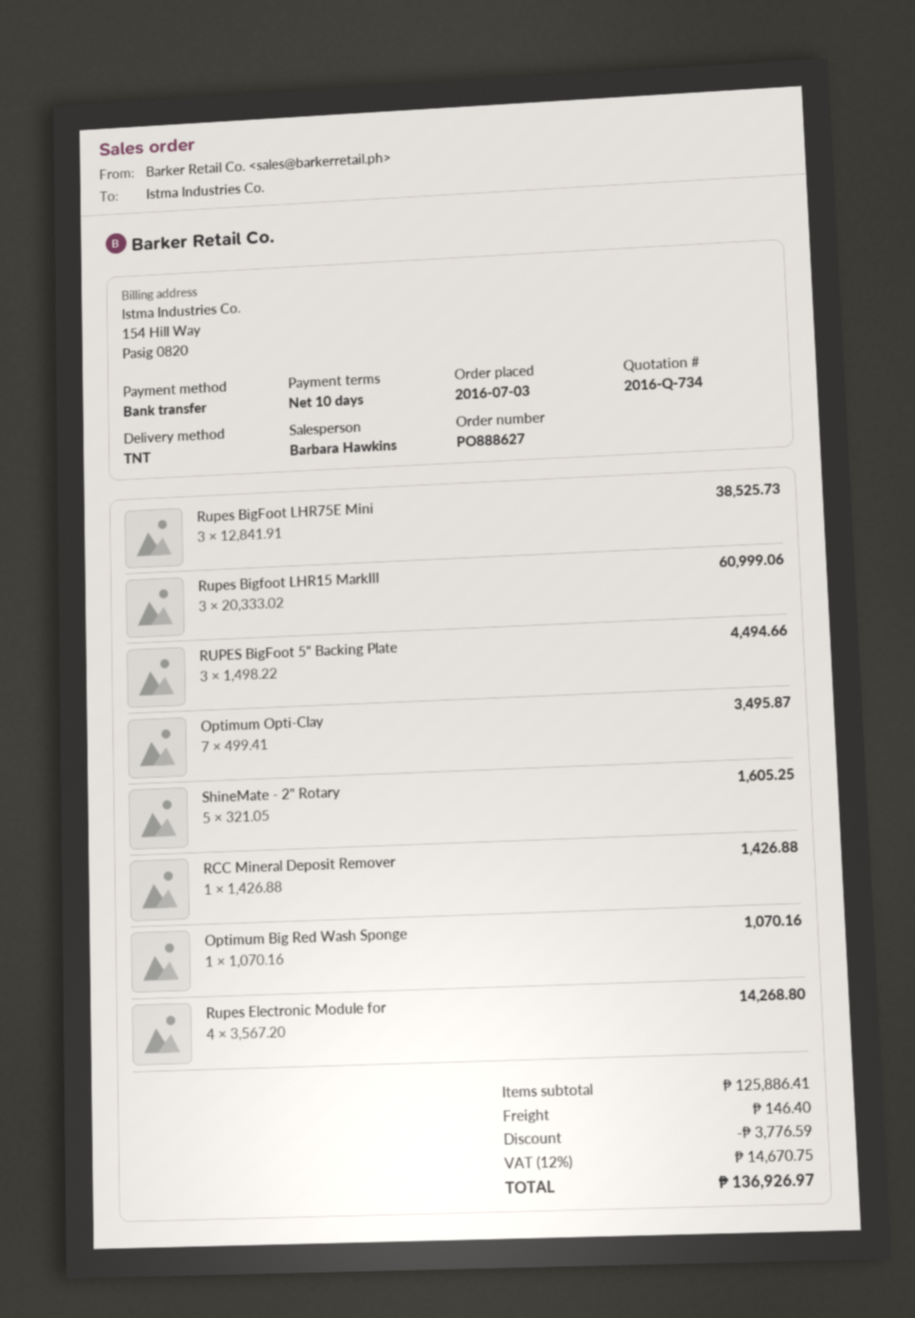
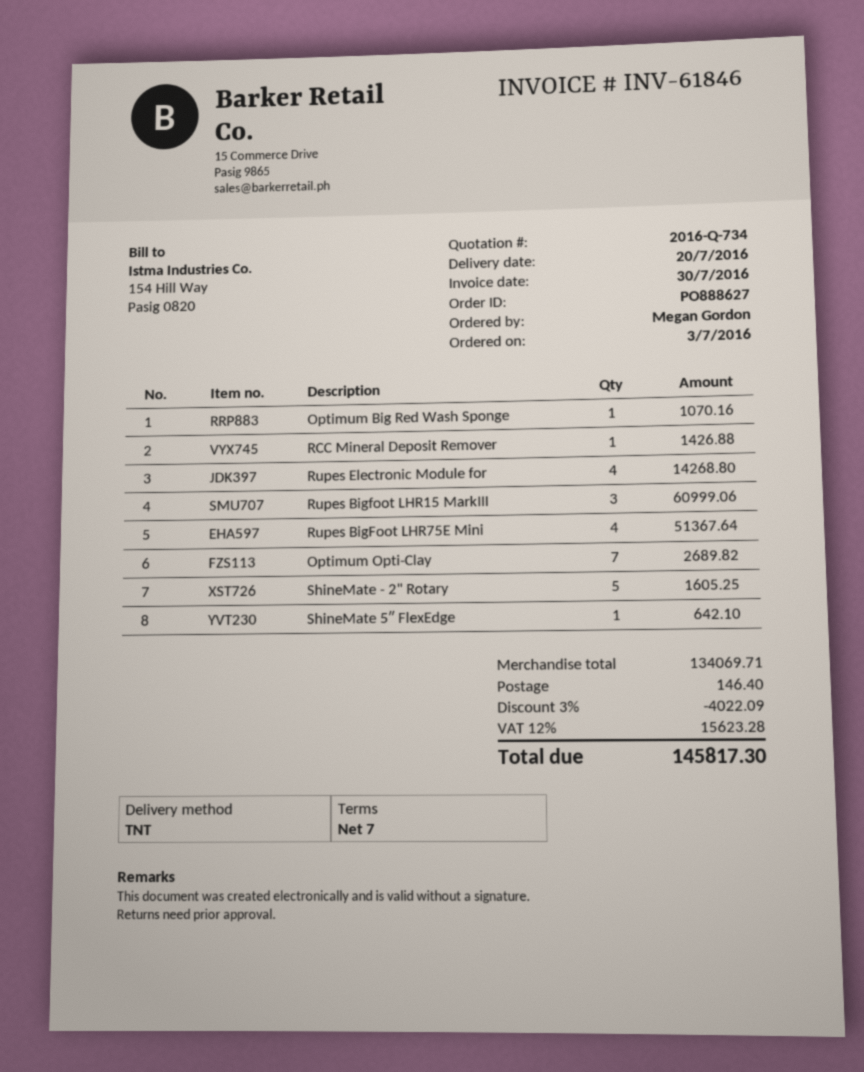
payment terms: 10 days -> 7 days
Rupes BigFoot LHR75E Mini: 3 for 38525.73 -> 4 for 51367.64
RUPES BigFoot 5" Backing Plate: 3 for 4494.66 -> none
Optimum Opti-Clay: 7 for 3495.87 -> 7 for 2689.82
ShineMate 5″ FlexEdge: none -> 1 for 642.10
subtotal: 125886.41 -> 134069.71
discount: 3776.59 -> 4022.09
tax: 12% = 14670.75 -> 12% = 15623.28
total: 136926.97 -> 145817.30

